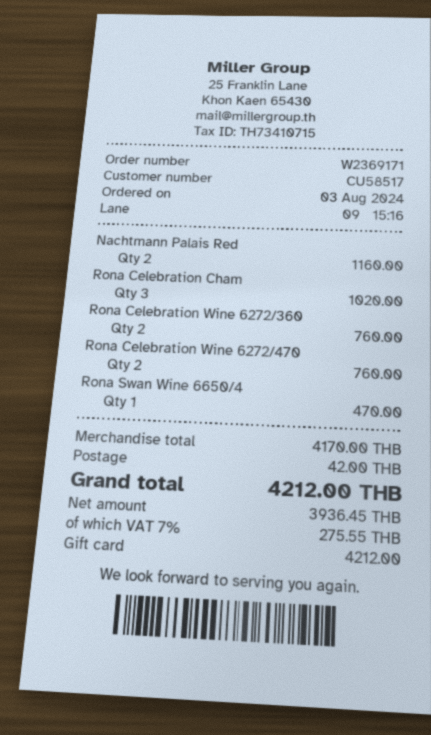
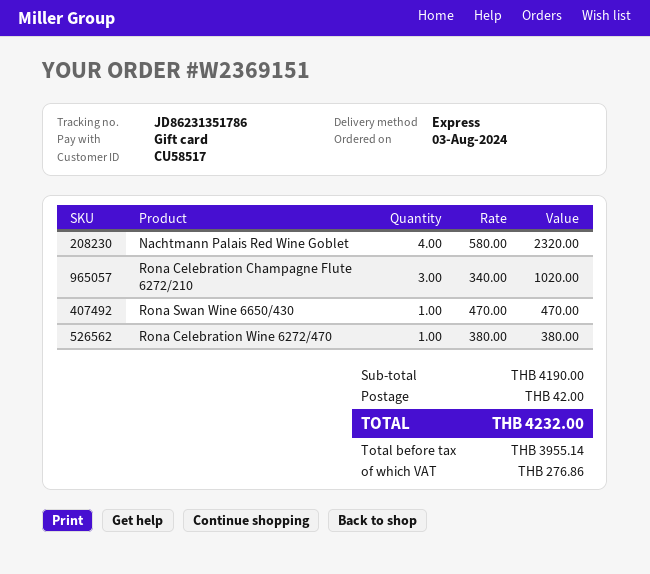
order number: W2369171 -> W2369151
Nachtmann Palais Red: 2 for 1160.00 -> 4 for 2320.00
Rona Celebration Wine 6272/360: 2 for 760.00 -> none
Rona Celebration Wine 6272/470: 2 for 760.00 -> 1 for 380.00
subtotal: 4170.00 -> 4190.00
net: 3936.45 -> 3955.14
tax: 275.55 -> 276.86
total: 4212.00 -> 4232.00

